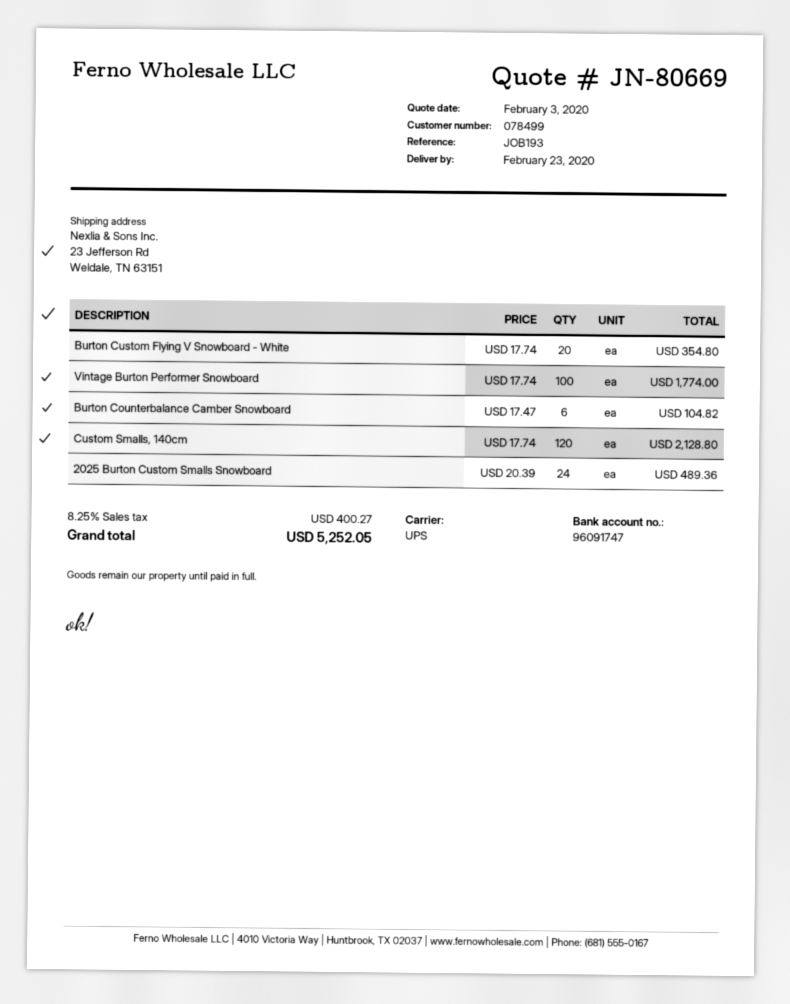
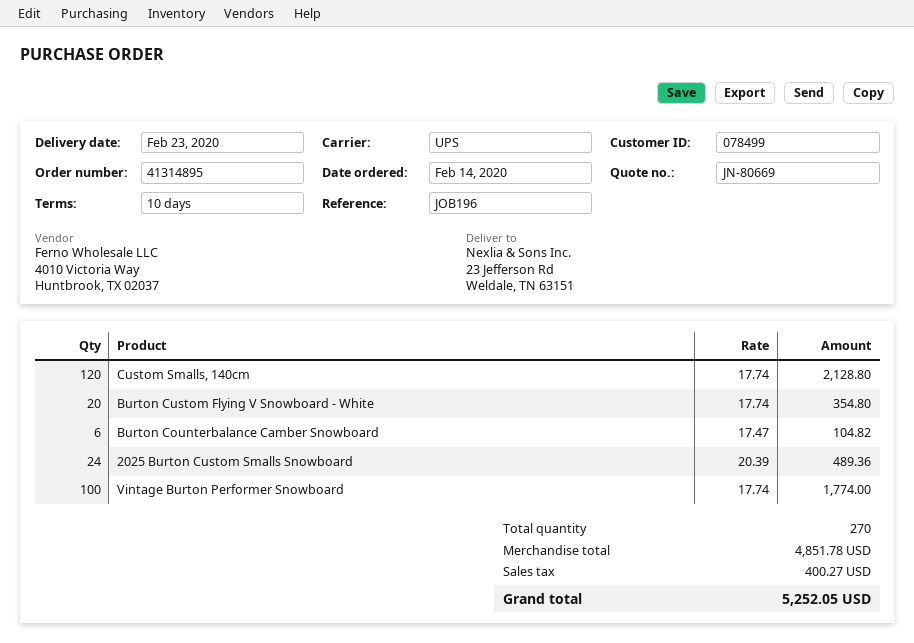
reference: JOB193 -> JOB196

